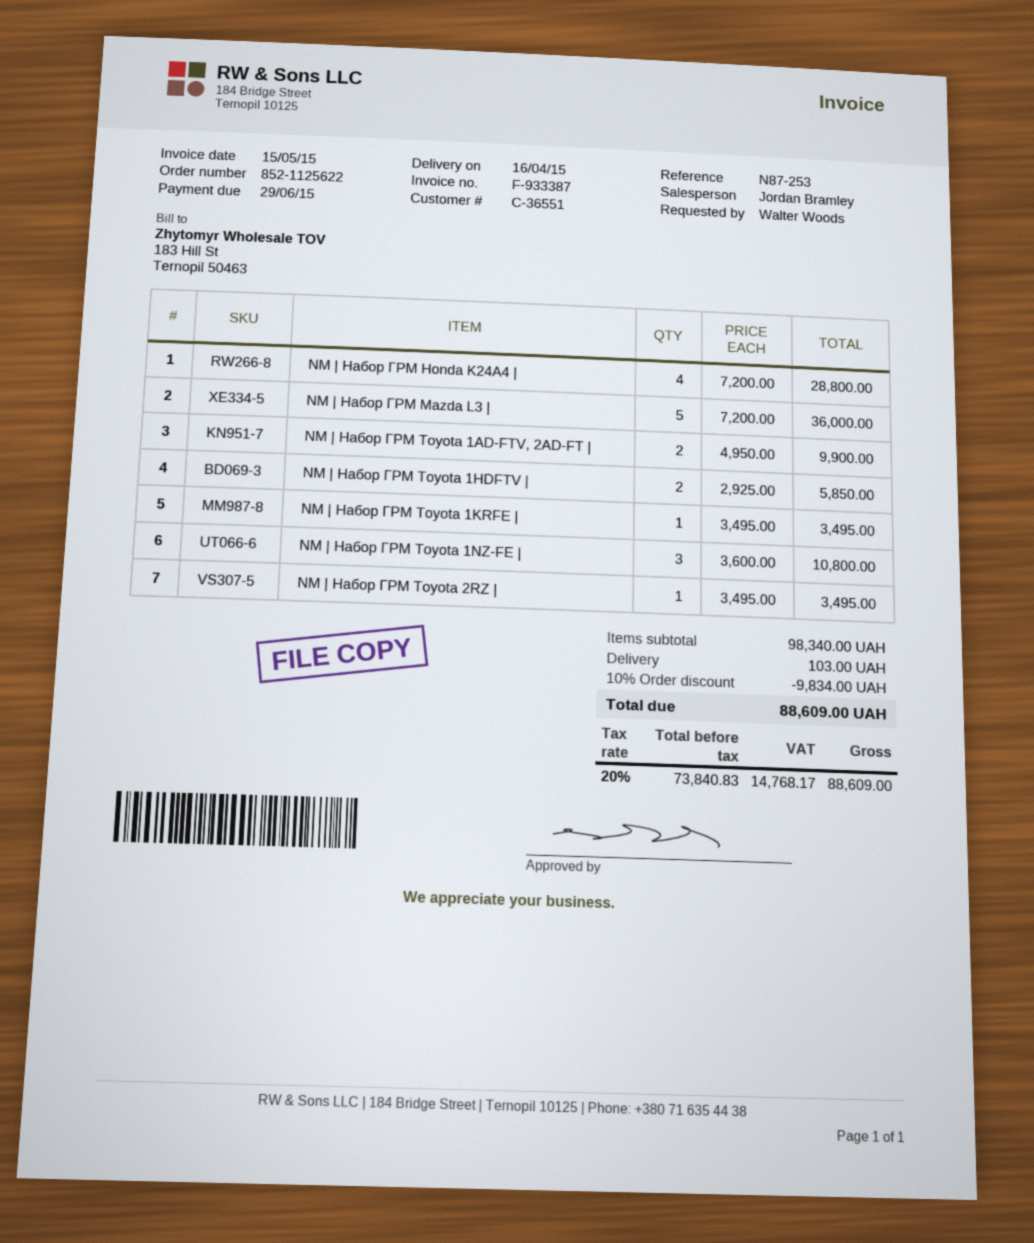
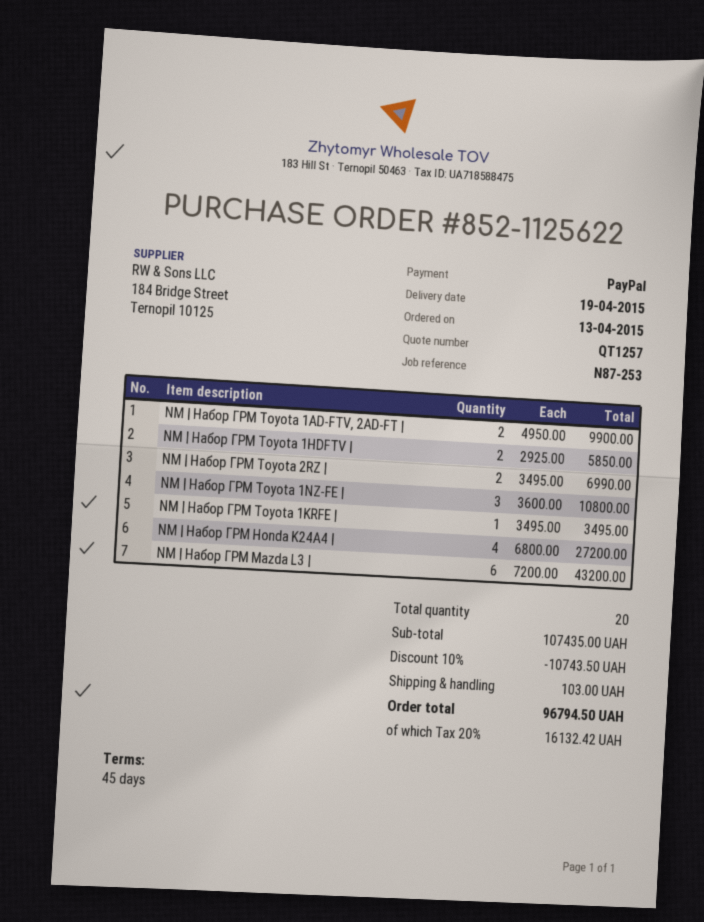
delivery date: 2015-04-16 -> 2015-04-19
NM | Набор ГРМ Honda K24A4 |: 4 x 7200.00 = 28800.00 -> 4 x 6800.00 = 27200.00
NM | Набор ГРМ Mazda L3 |: 5 x 7200.00 = 36000.00 -> 6 x 7200.00 = 43200.00
NM | Набор ГРМ Toyota 2RZ |: 1 x 3495.00 = 3495.00 -> 2 x 3495.00 = 6990.00
subtotal: 98340.00 -> 107435.00
discount: 10% = 9834.00 -> 10% = 10743.50
tax: 20% = 14768.17 -> 20% = 16132.42
total: 88609.00 -> 96794.50

